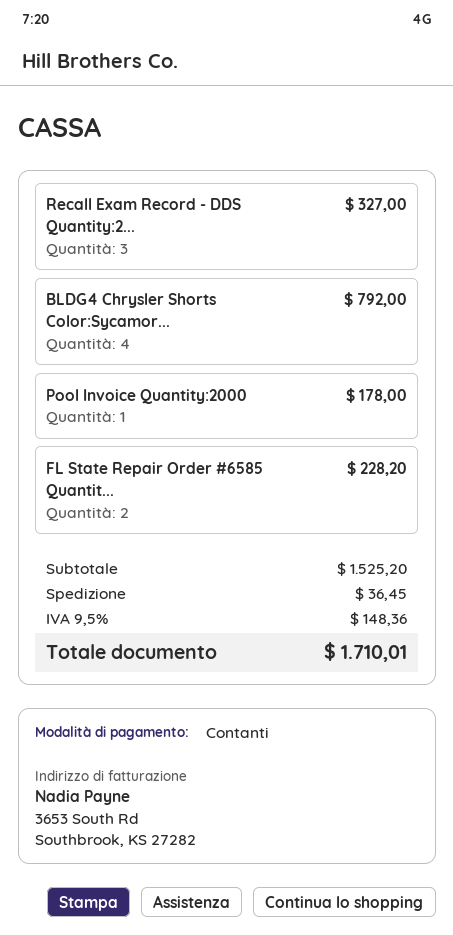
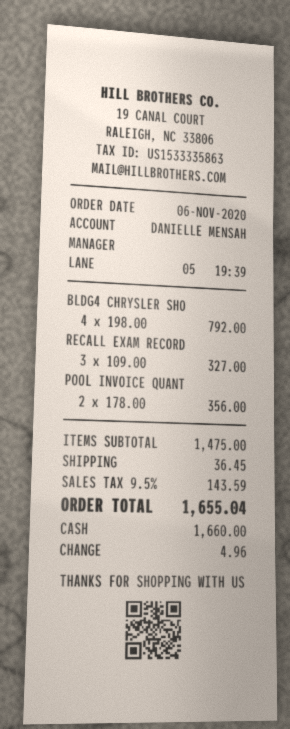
Pool Invoice Quantity:2000: 1 for 178.00 -> 2 for 356.00
FL State Repair Order #6585 Quantit...: 2 for 228.20 -> none
subtotal: 1525.20 -> 1475.00
tax: 9.5% = 148.36 -> 9.5% = 143.59
total: 1710.01 -> 1655.04

